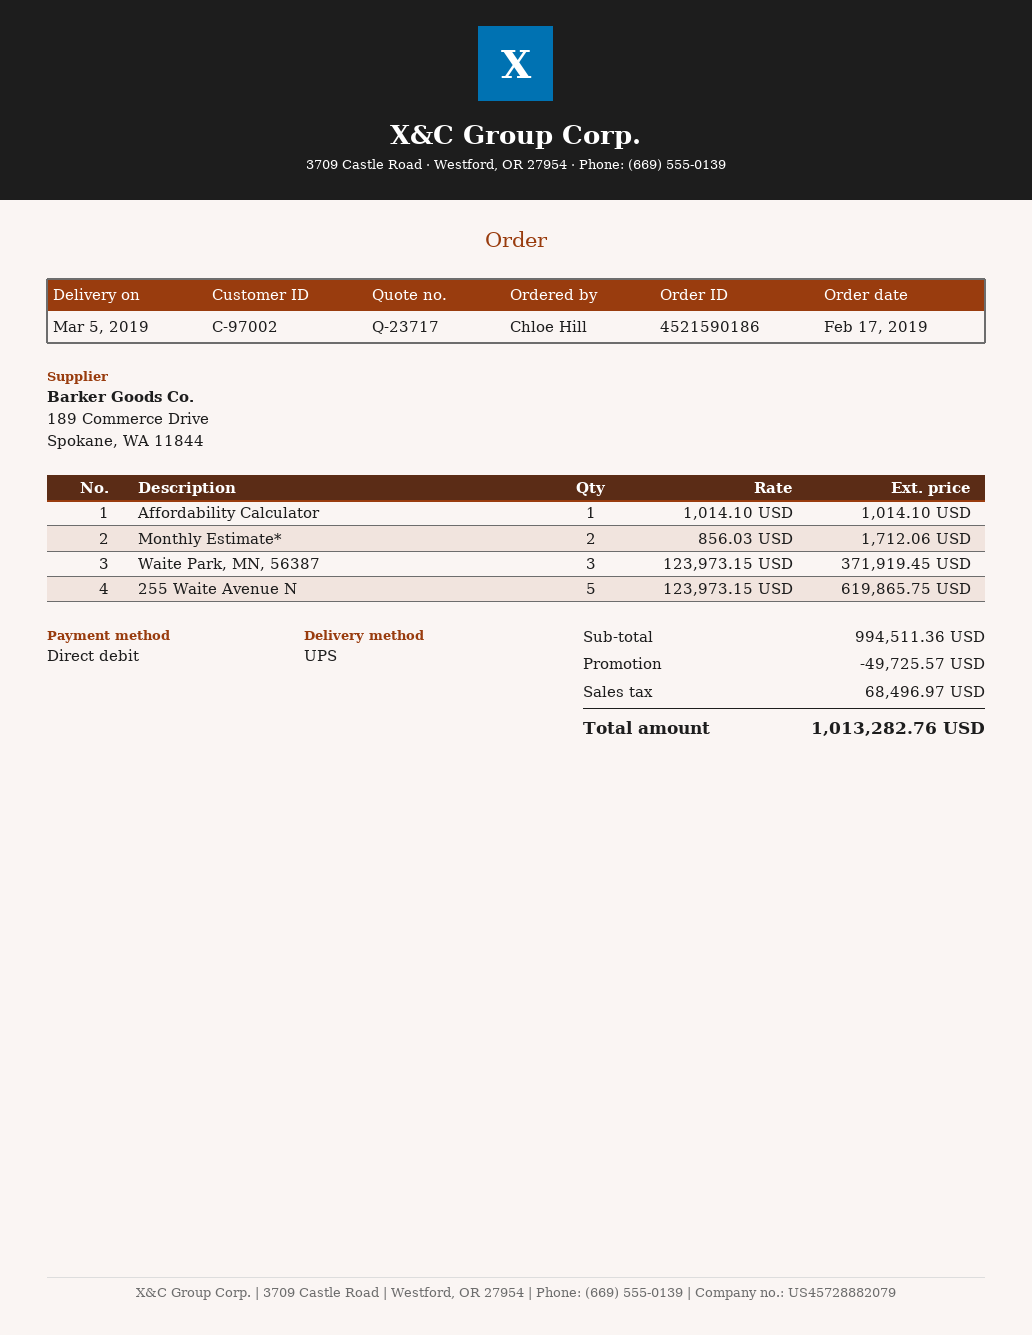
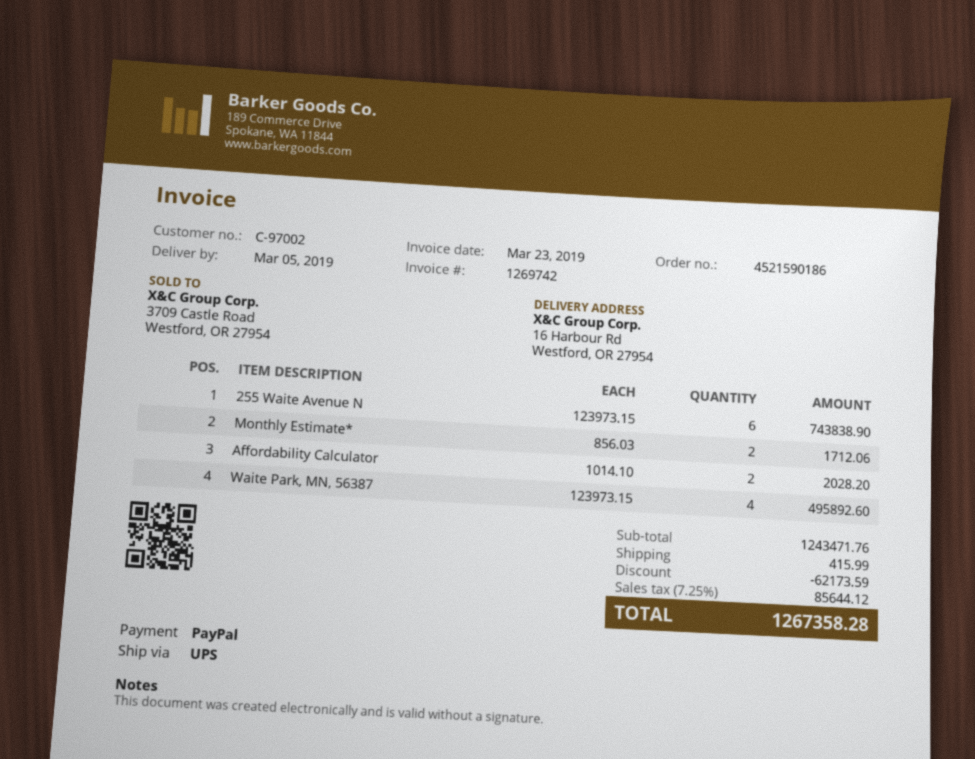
payment method: direct debit -> PayPal
Affordability Calculator: 1 x 1014.10 = 1014.10 -> 2 x 1014.10 = 2028.20
Waite Park, MN, 56387: 3 x 123973.15 = 371919.45 -> 4 x 123973.15 = 495892.60
255 Waite Avenue N: 5 x 123973.15 = 619865.75 -> 6 x 123973.15 = 743838.90
subtotal: 994511.36 -> 1243471.76
discount: 49725.57 -> 62173.59
shipping: none -> 415.99
tax: 68496.97 -> 85644.12
total: 1013282.76 -> 1267358.28

